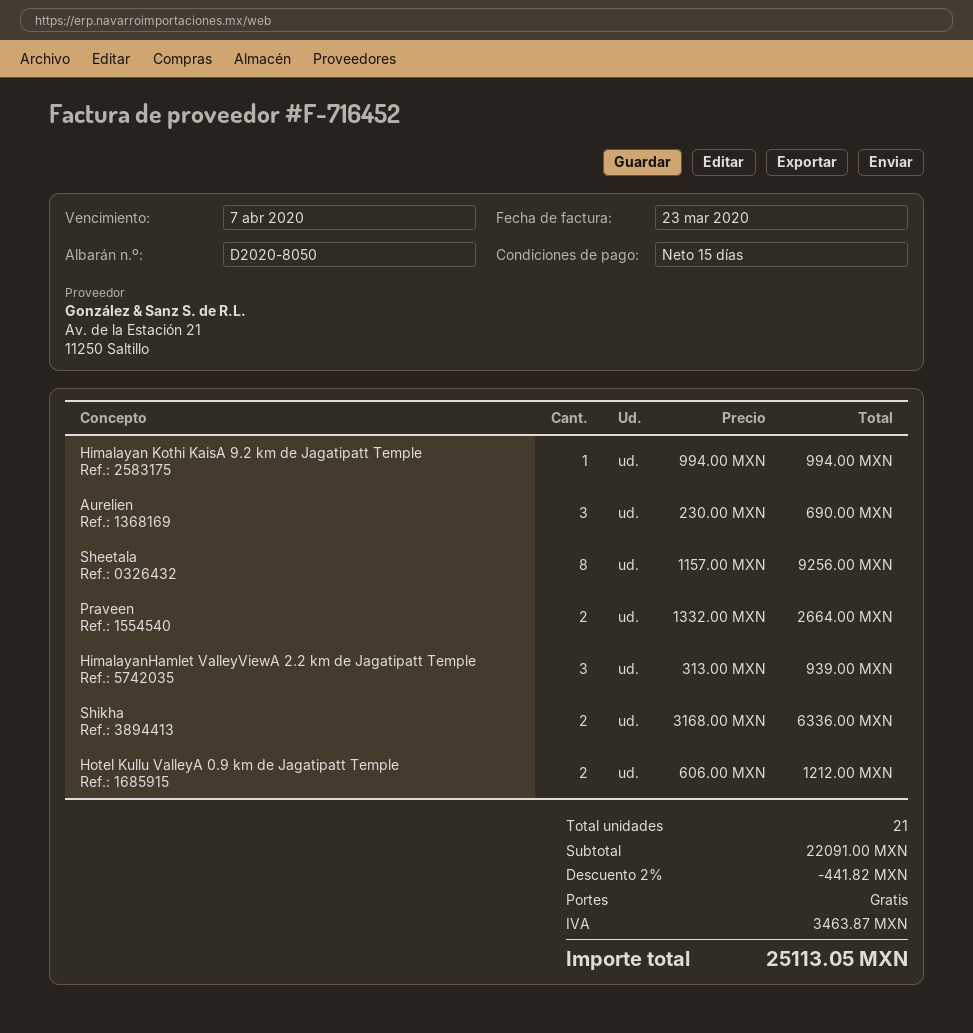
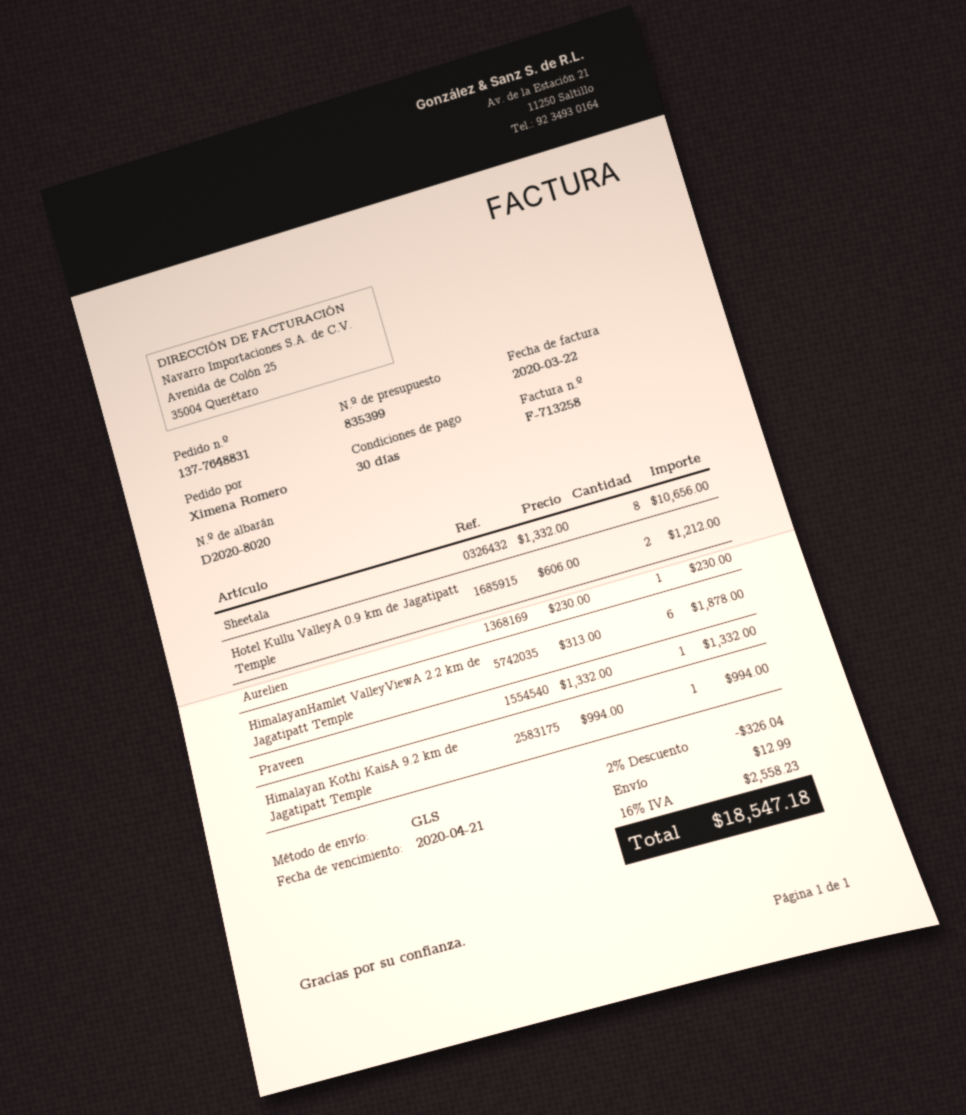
delivery note number: D2020-8050 -> D2020-8020
invoice number: F-716452 -> F-713258
invoice date: 2020-03-23 -> 2020-03-22
payment terms: 15 days -> 30 days
due date: 2020-04-07 -> 2020-04-21
Aurelien: 3 x 230.00 = 690.00 -> 1 x 230.00 = 230.00
Sheetala: 8 x 1157.00 = 9256.00 -> 8 x 1332.00 = 10656.00
Praveen: 2 x 1332.00 = 2664.00 -> 1 x 1332.00 = 1332.00
HimalayanHamlet ValleyViewA 2.2 km de Jagatipatt Temple: 3 x 313.00 = 939.00 -> 6 x 313.00 = 1878.00
Shikha: 2 x 3168.00 = 6336.00 -> none
discount: 2% = 441.82 -> 2% = 326.04
shipping: 0.00 -> 12.99
tax: 3463.87 -> 2558.23
total: 25113.05 -> 18547.18

